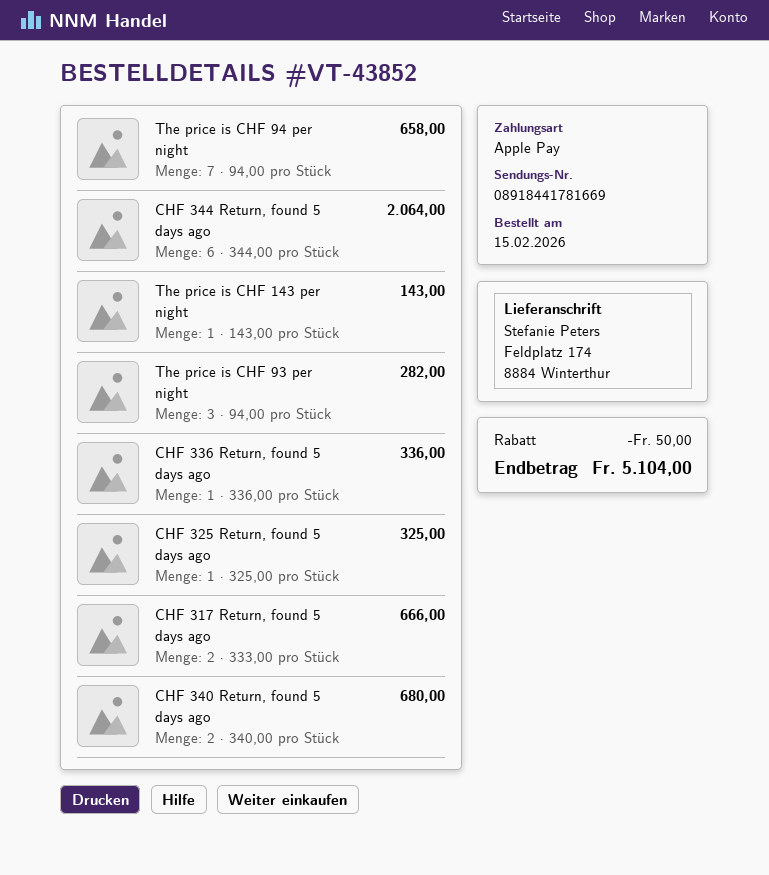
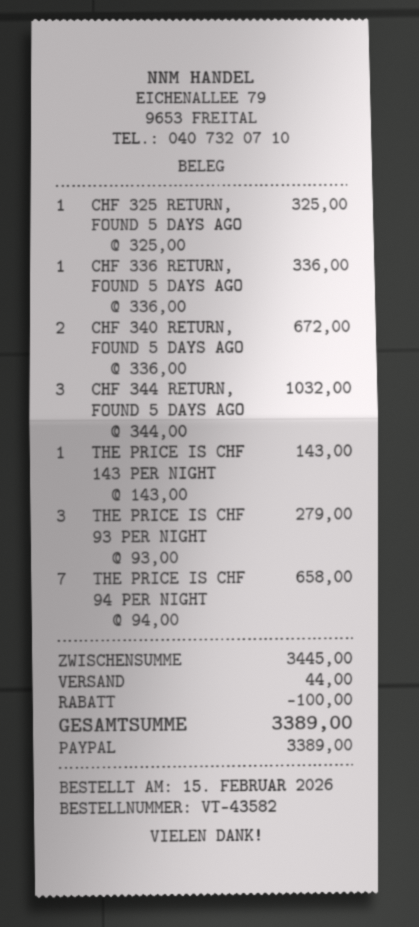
order number: VT-43852 -> VT-43582
payment method: Apple Pay -> PayPal
CHF 344 Return, found 5 days ago: 6 x 344.00 = 2064.00 -> 3 x 344.00 = 1032.00
The price is CHF 93 per night: 3 x 94.00 = 282.00 -> 3 x 93.00 = 279.00
CHF 317 Return, found 5 days ago: 2 x 333.00 = 666.00 -> none
CHF 340 Return, found 5 days ago: 2 x 340.00 = 680.00 -> 2 x 336.00 = 672.00
discount: 50.00 -> 100.00
shipping: none -> 44.00
total: 5104.00 -> 3389.00

